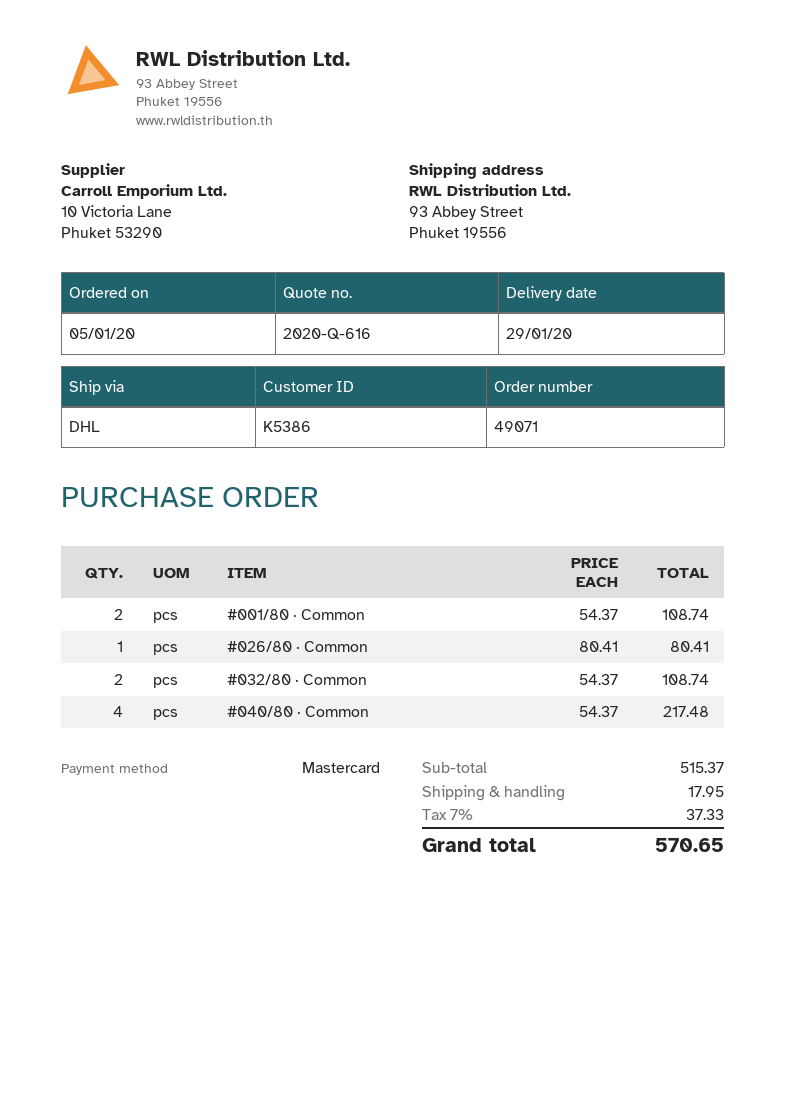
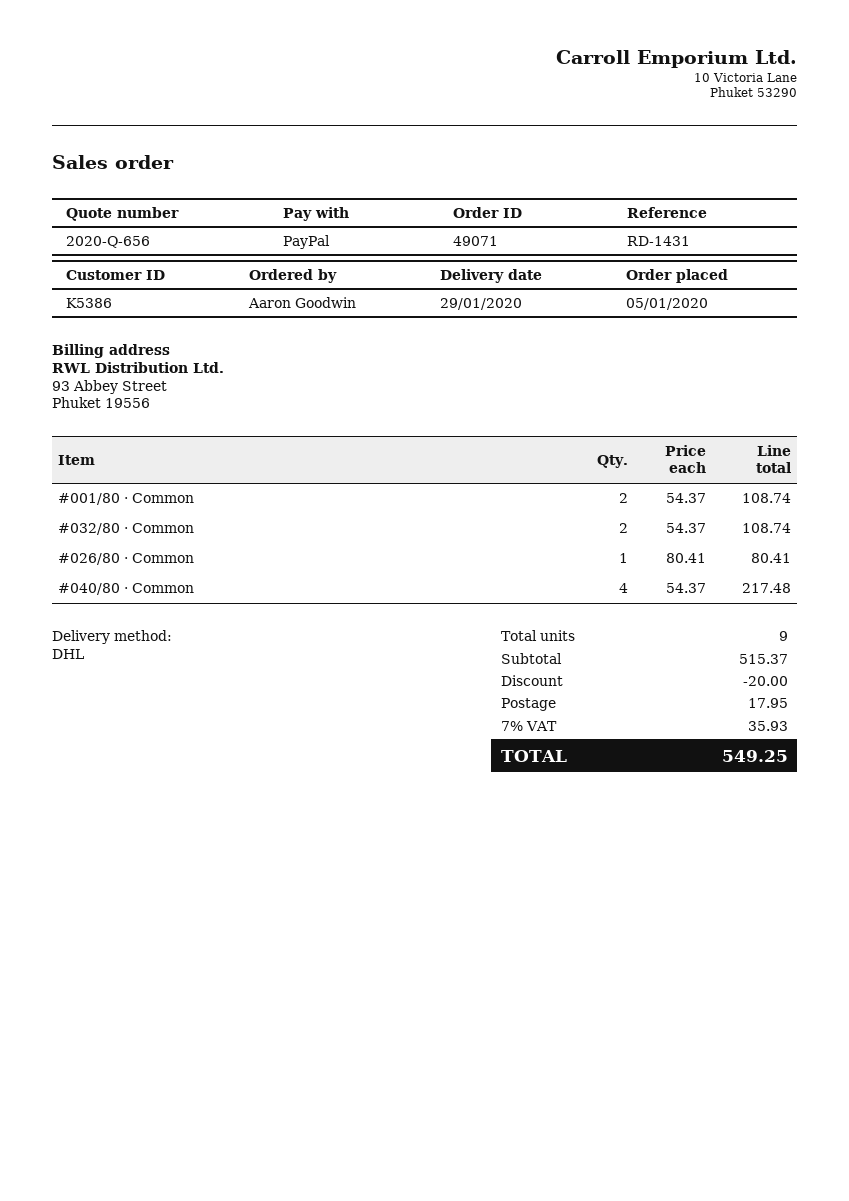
quote number: 2020-Q-616 -> 2020-Q-656
payment method: Mastercard -> PayPal
discount: none -> 20.00
tax: 7% = 37.33 -> 7% = 35.93
total: 570.65 -> 549.25

